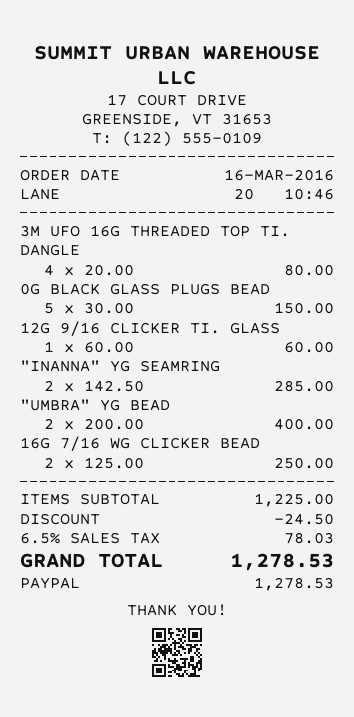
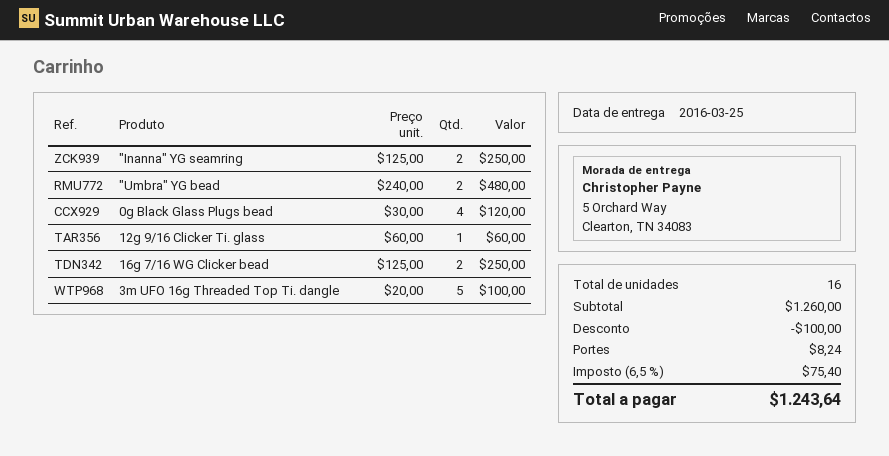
3M UFO 16G THREADED TOP TI. DANGLE: 4 x 20.00 = 80.00 -> 5 x 20.00 = 100.00
0G BLACK GLASS PLUGS BEAD: 5 x 30.00 = 150.00 -> 4 x 30.00 = 120.00
"INANNA" YG SEAMRING: 2 x 142.50 = 285.00 -> 2 x 125.00 = 250.00
"UMBRA" YG BEAD: 2 x 200.00 = 400.00 -> 2 x 240.00 = 480.00
subtotal: 1225.00 -> 1260.00
discount: 24.50 -> 100.00
shipping: none -> 8.24
tax: 6.5% = 78.03 -> 6.5% = 75.40
total: 1278.53 -> 1243.64

